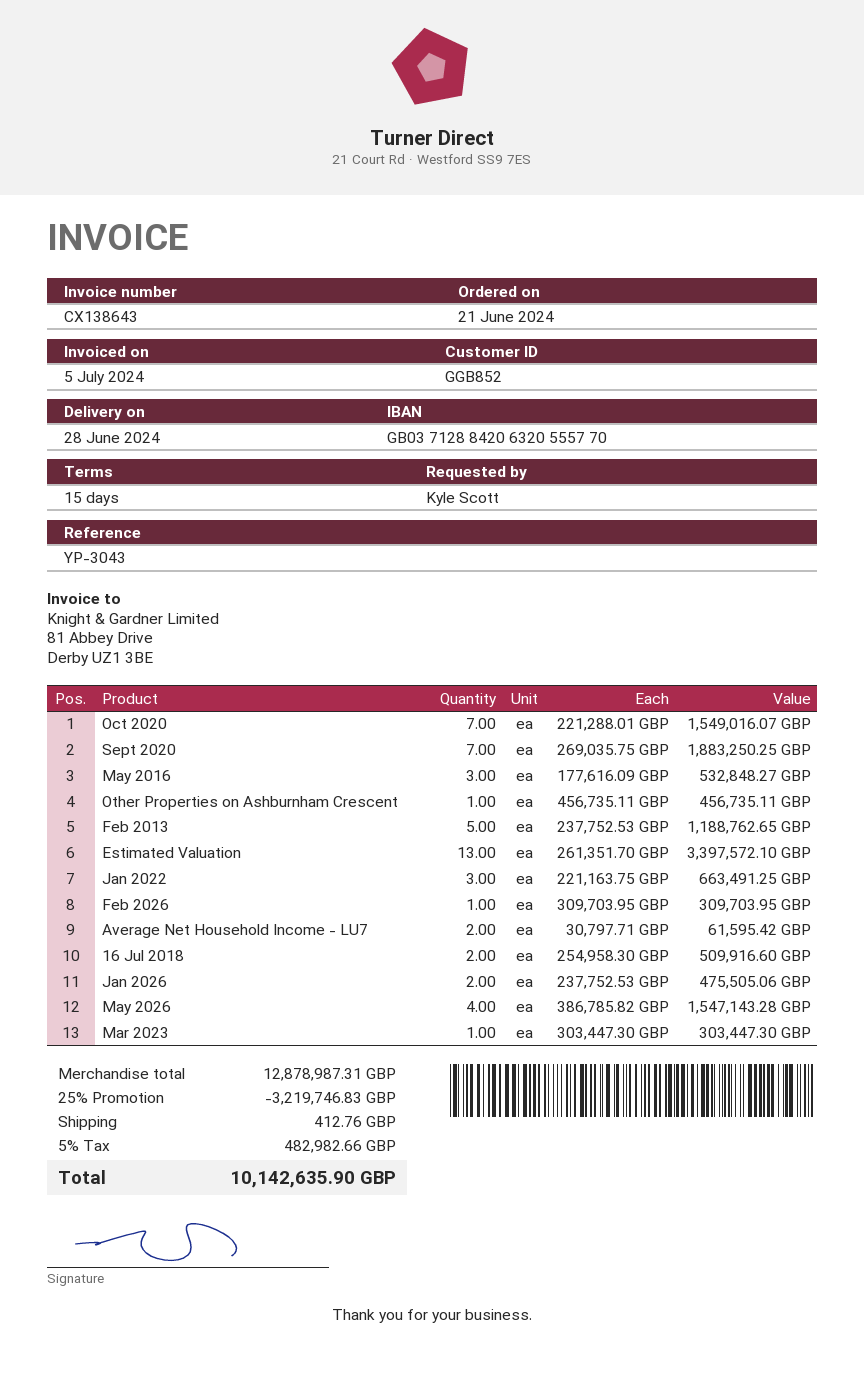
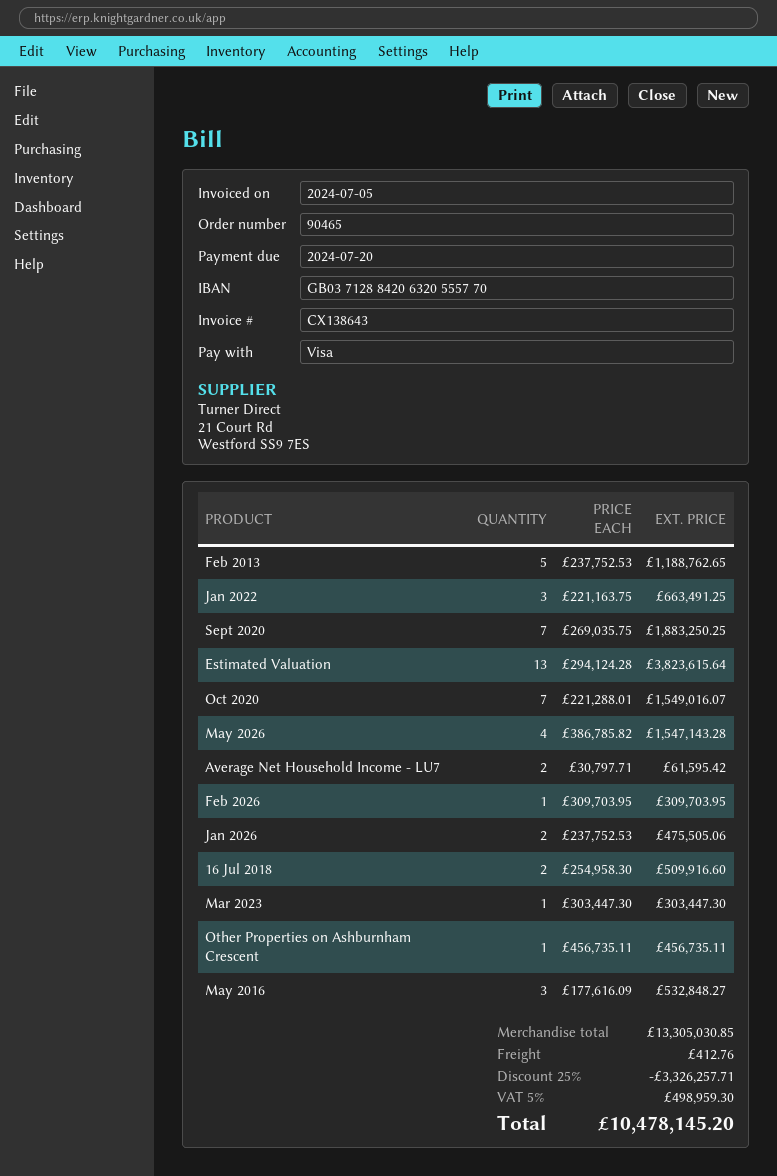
Estimated Valuation: 13 x 261351.70 = 3397572.10 -> 13 x 294124.28 = 3823615.64
subtotal: 12878987.31 -> 13305030.85
discount: 25% = 3219746.83 -> 25% = 3326257.71
tax: 5% = 482982.66 -> 5% = 498959.30
total: 10142635.90 -> 10478145.20

